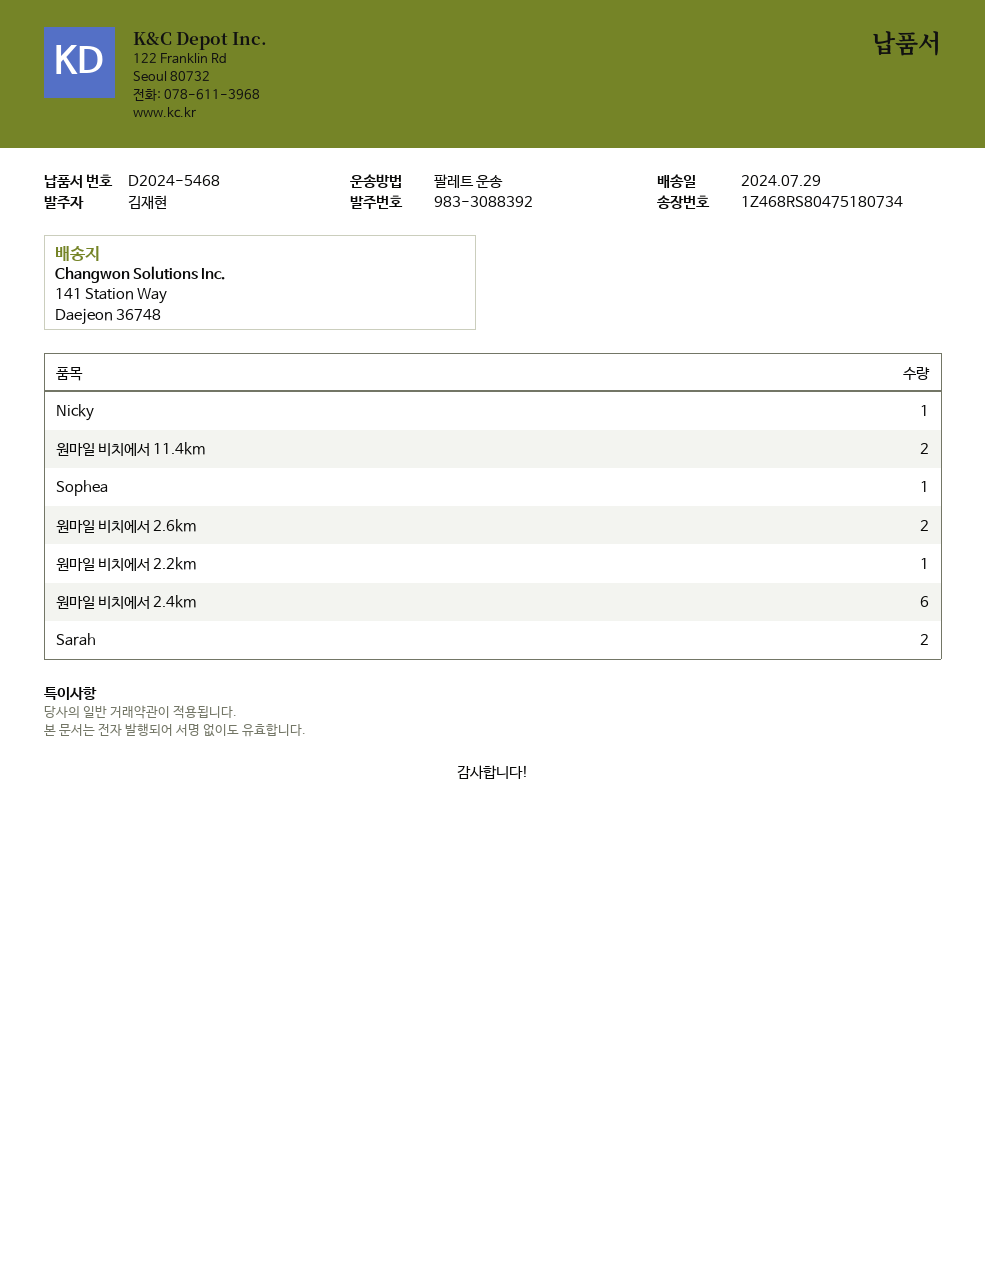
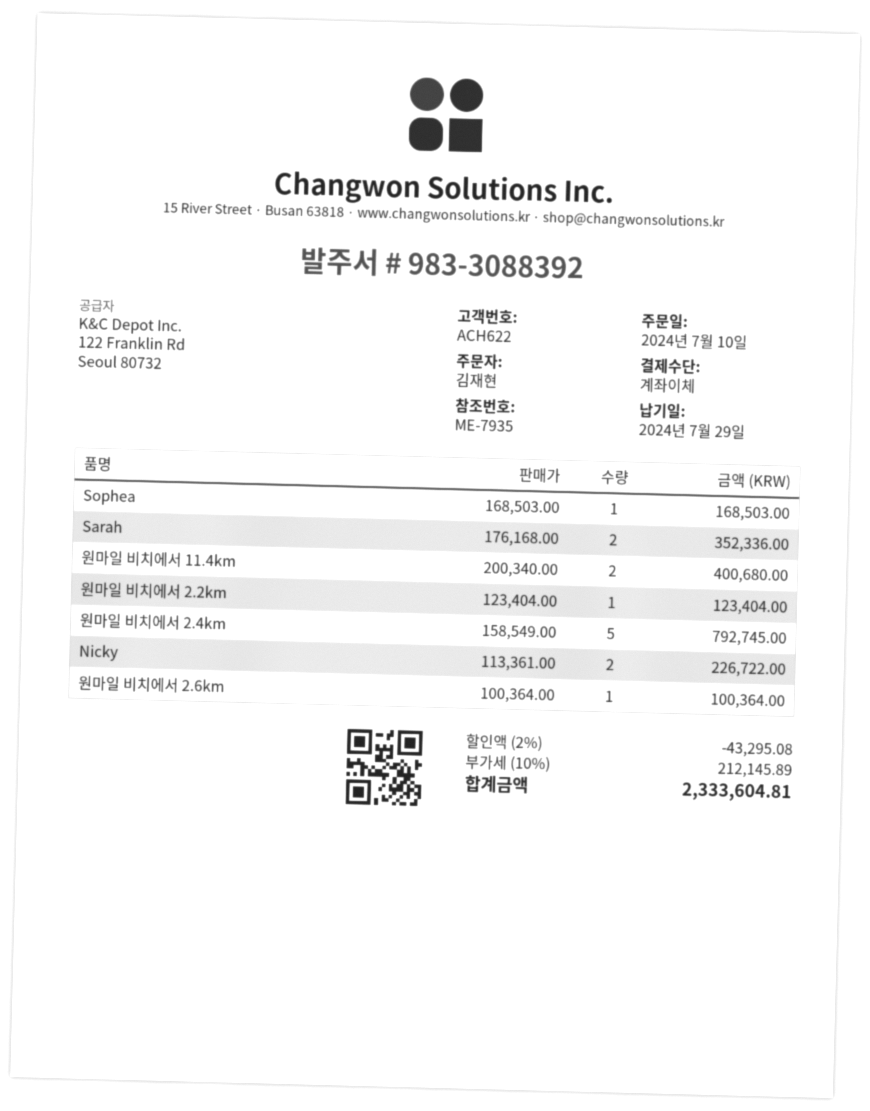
Nicky: 1 -> 2
원마일 비치에서 2.6km: 2 -> 1
원마일 비치에서 2.4km: 6 -> 5

